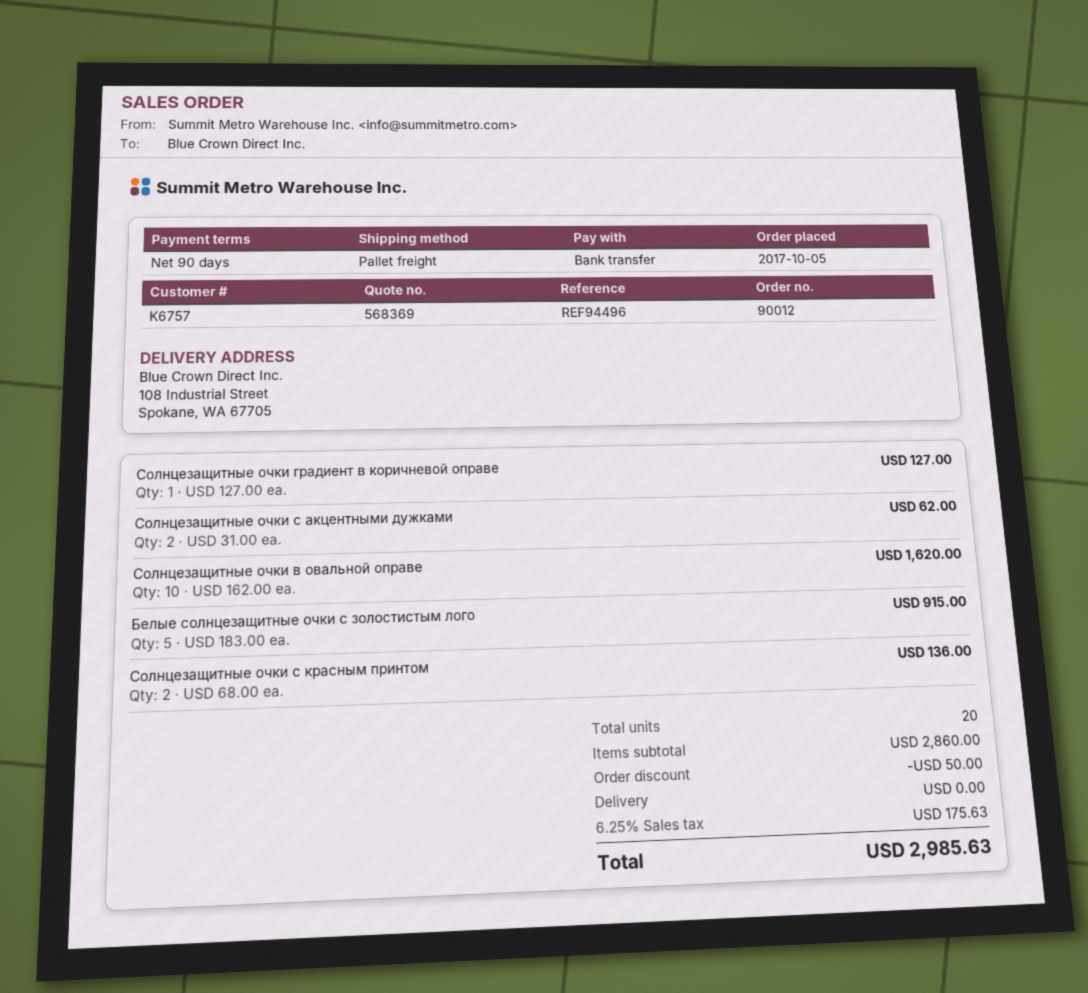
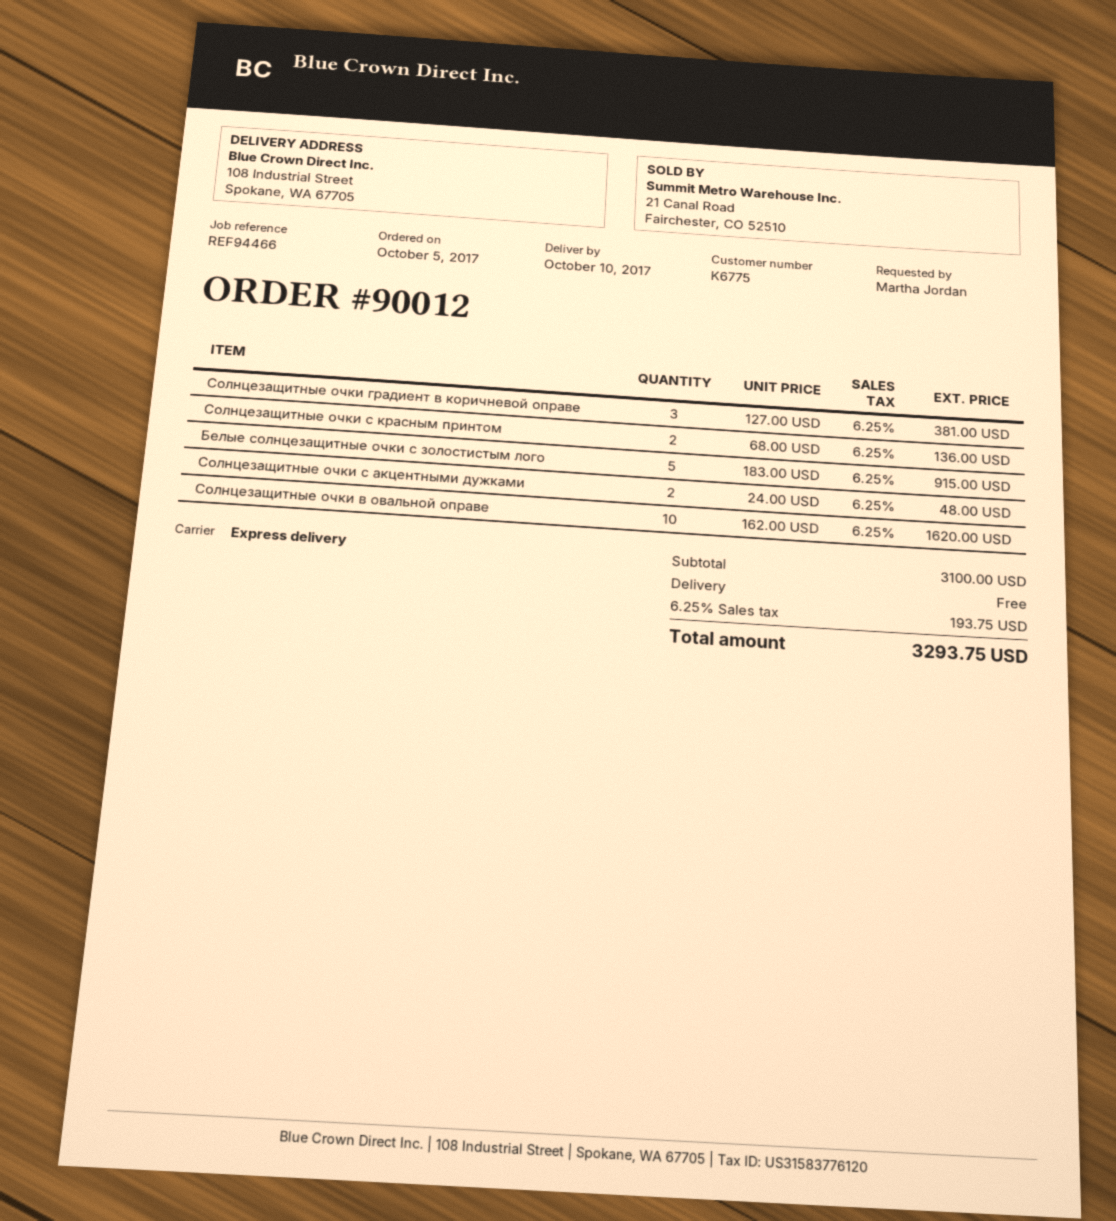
customer number: K6757 -> K6775
reference: REF94496 -> REF94466
shipping method: pallet freight -> express
Солнцезащитные очки градиент в коричневой оправе: 1 x 127.00 = 127.00 -> 3 x 127.00 = 381.00
Солнцезащитные очки с акцентными дужками: 2 x 31.00 = 62.00 -> 2 x 24.00 = 48.00
subtotal: 2860.00 -> 3100.00
discount: 50.00 -> none
tax: 6.25% = 175.63 -> 6.25% = 193.75
total: 2985.63 -> 3293.75

